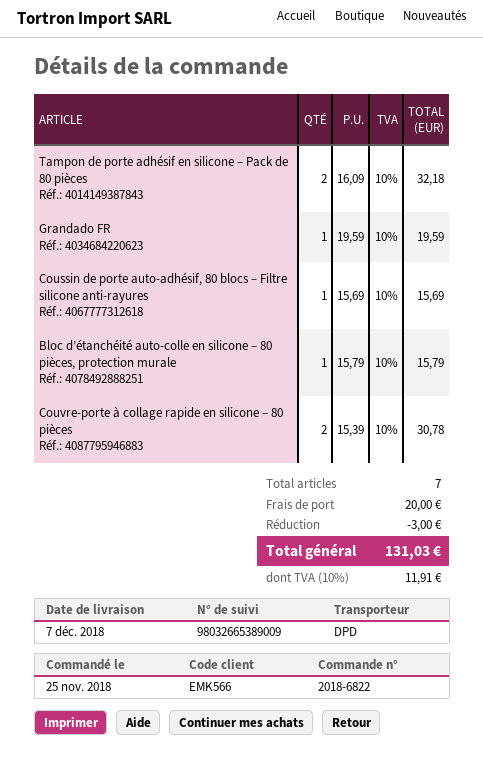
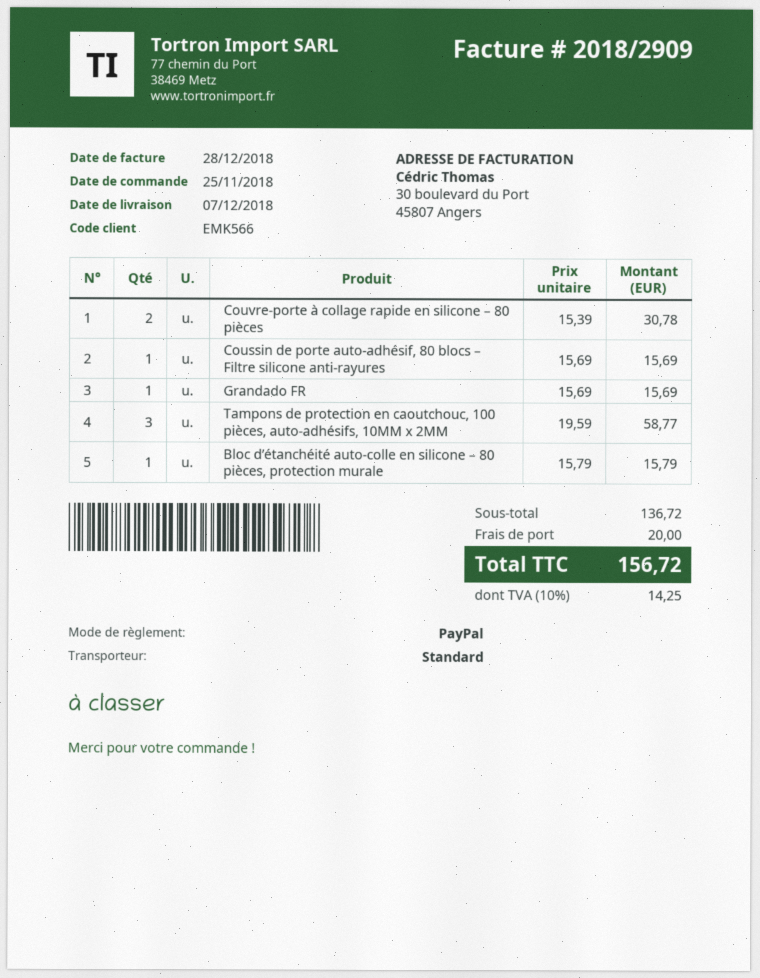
shipping method: DPD -> standard
Tampon de porte adhésif en silicone – Pack de 80 pièces: 2 x 16.09 = 32.18 -> none
Grandado FR: 1 x 19.59 = 19.59 -> 1 x 15.69 = 15.69
Tampons de protection en caoutchouc, 100 pièces, auto-adhésifs, 10MM x 2MM: none -> 3 x 19.59 = 58.77
discount: 3.00 -> none
tax: 10% = 11.91 -> 10% = 14.25
total: 131.03 -> 156.72

